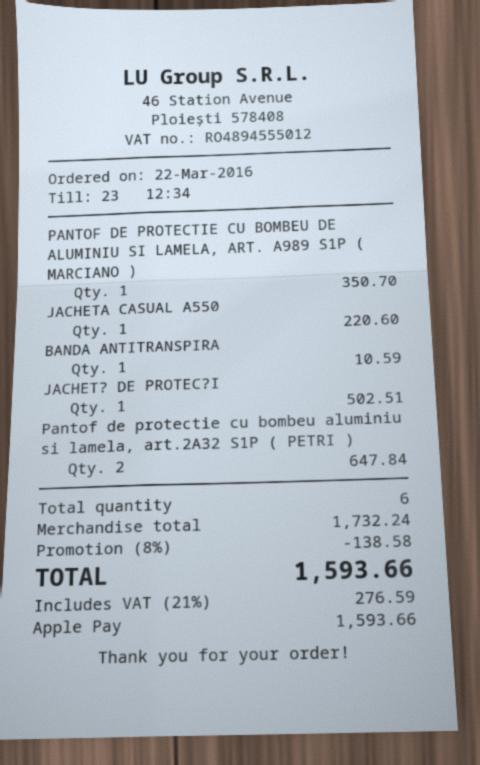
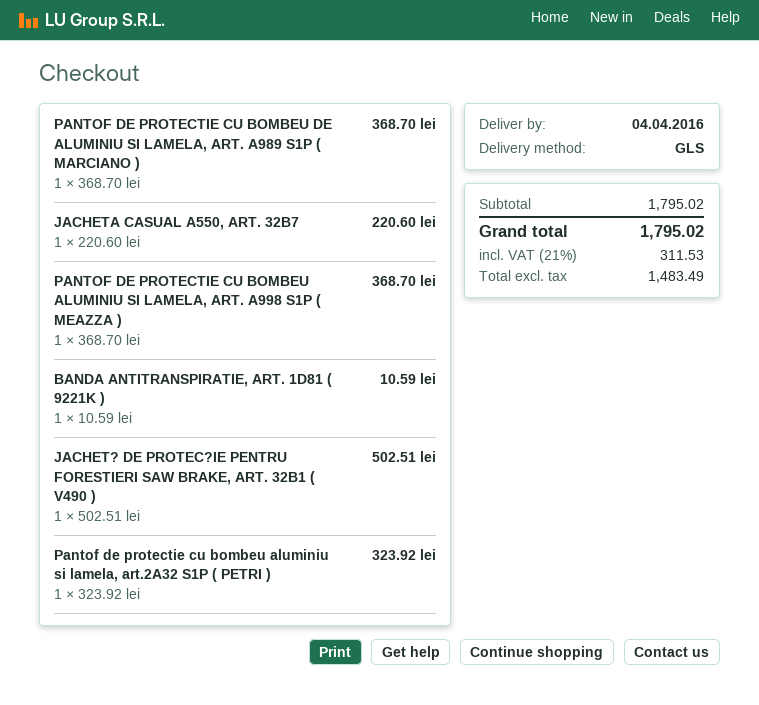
PANTOF DE PROTECTIE CU BOMBEU DE ALUMINIU SI LAMELA, ART. A989 S1P ( MARCIANO ): 1 for 350.70 -> 1 for 368.70
Pantof de protectie cu bombeu aluminiu si lamela, art.2A32 S1P ( PETRI ): 2 for 647.84 -> 1 for 323.92
PANTOF DE PROTECTIE CU BOMBEU ALUMINIU SI LAMELA, ART. A998 S1P ( MEAZZA ): none -> 1 for 368.70
subtotal: 1732.24 -> 1795.02
discount: 8% = 138.58 -> none
tax: 21% = 276.59 -> 21% = 311.53
total: 1593.66 -> 1795.02

